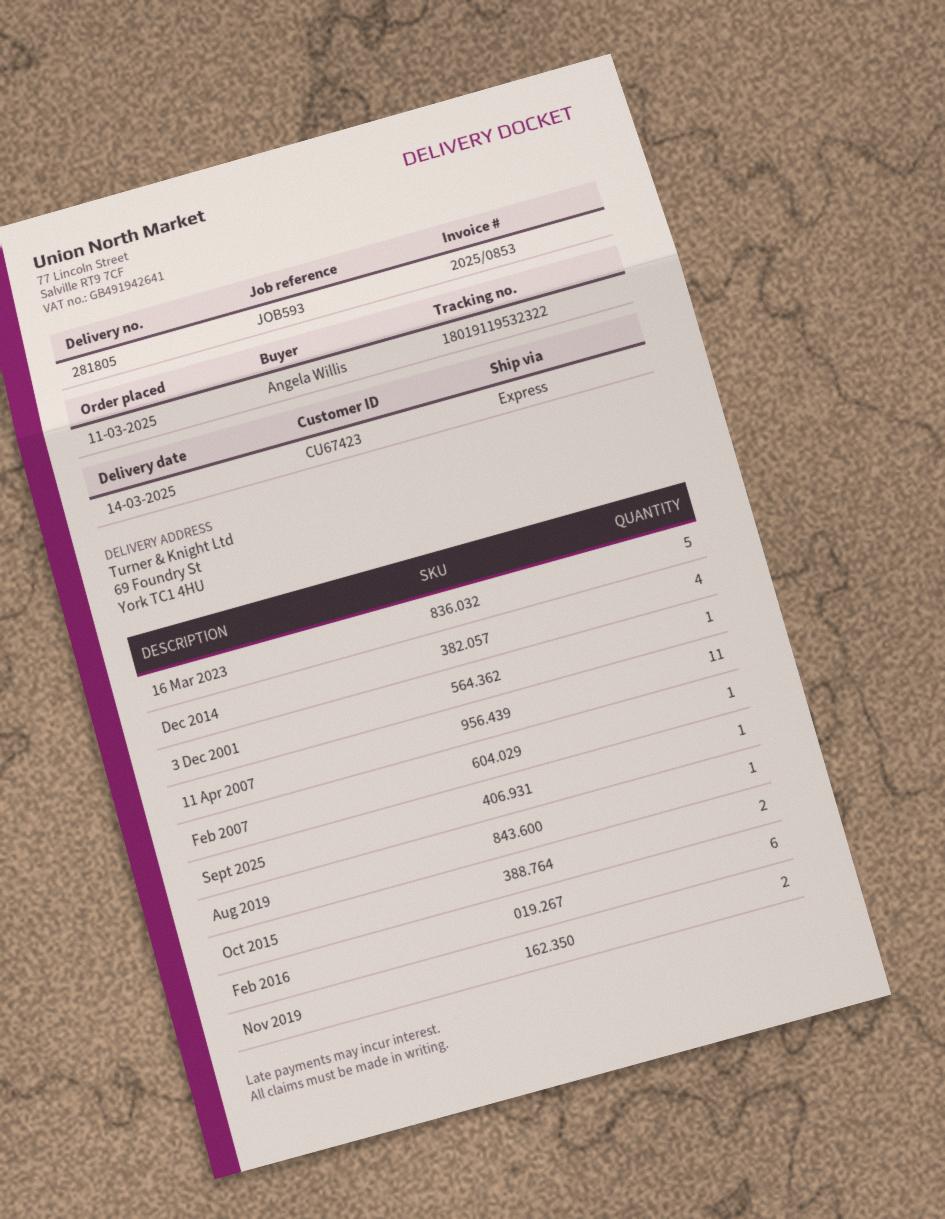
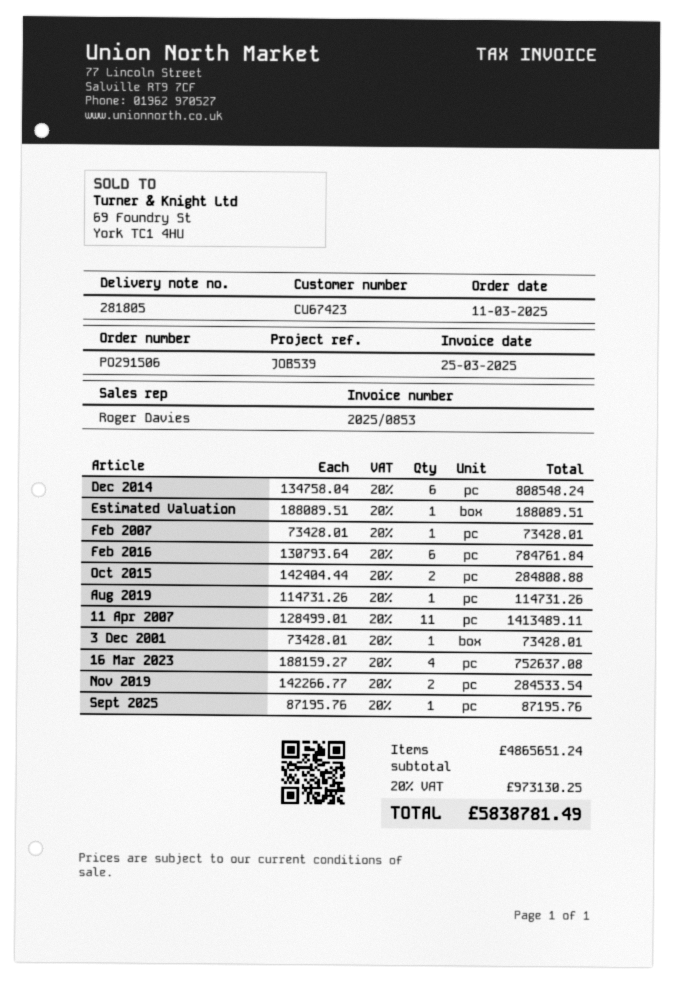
reference: JOB593 -> JOB539
16 Mar 2023: 5 -> 4
Dec 2014: 4 -> 6
Estimated Valuation: none -> 1

